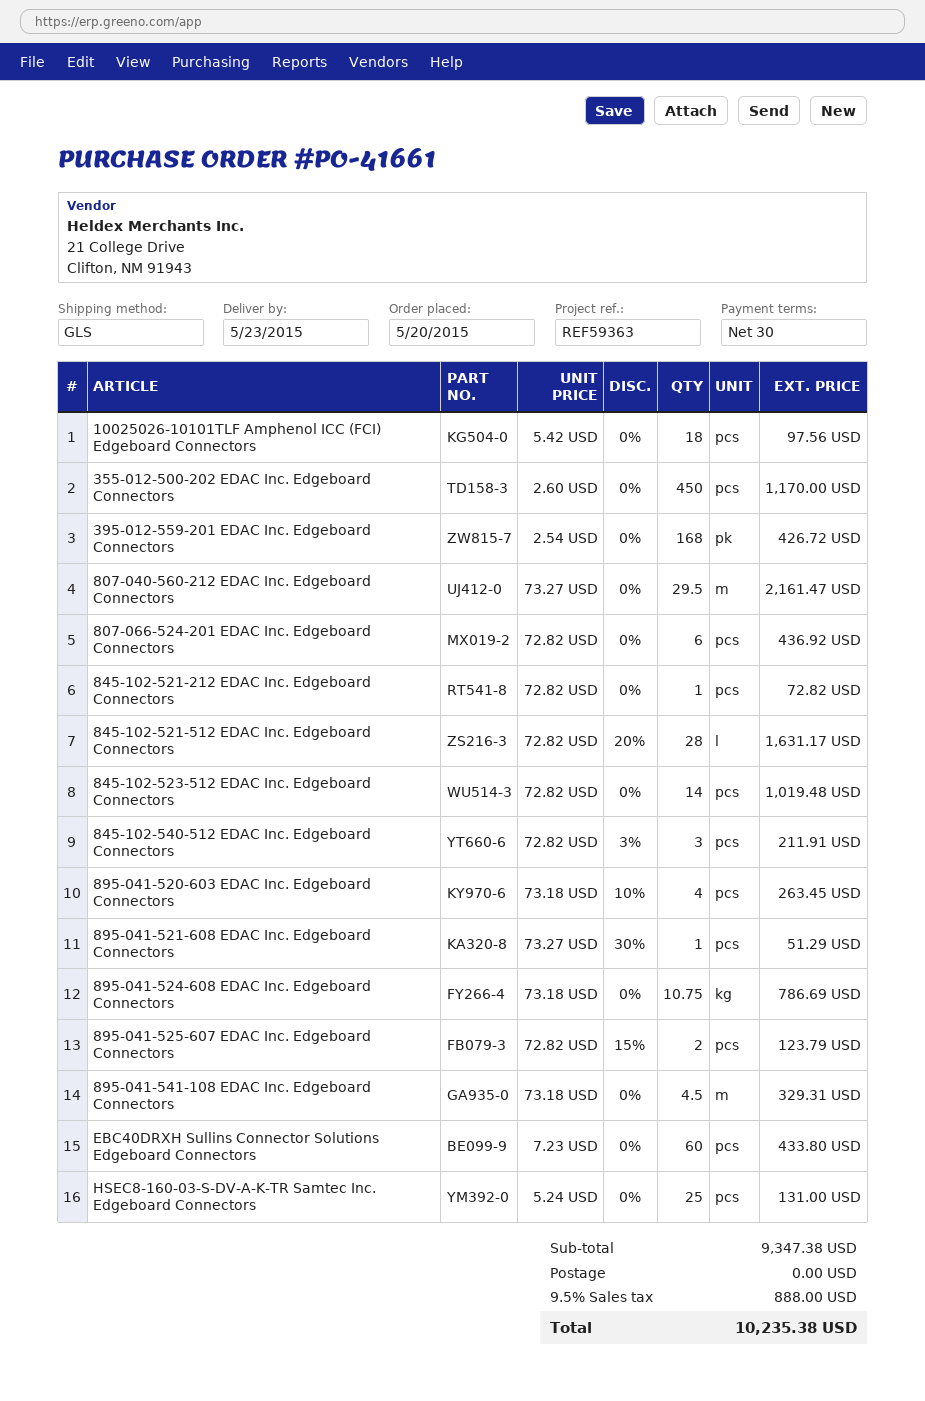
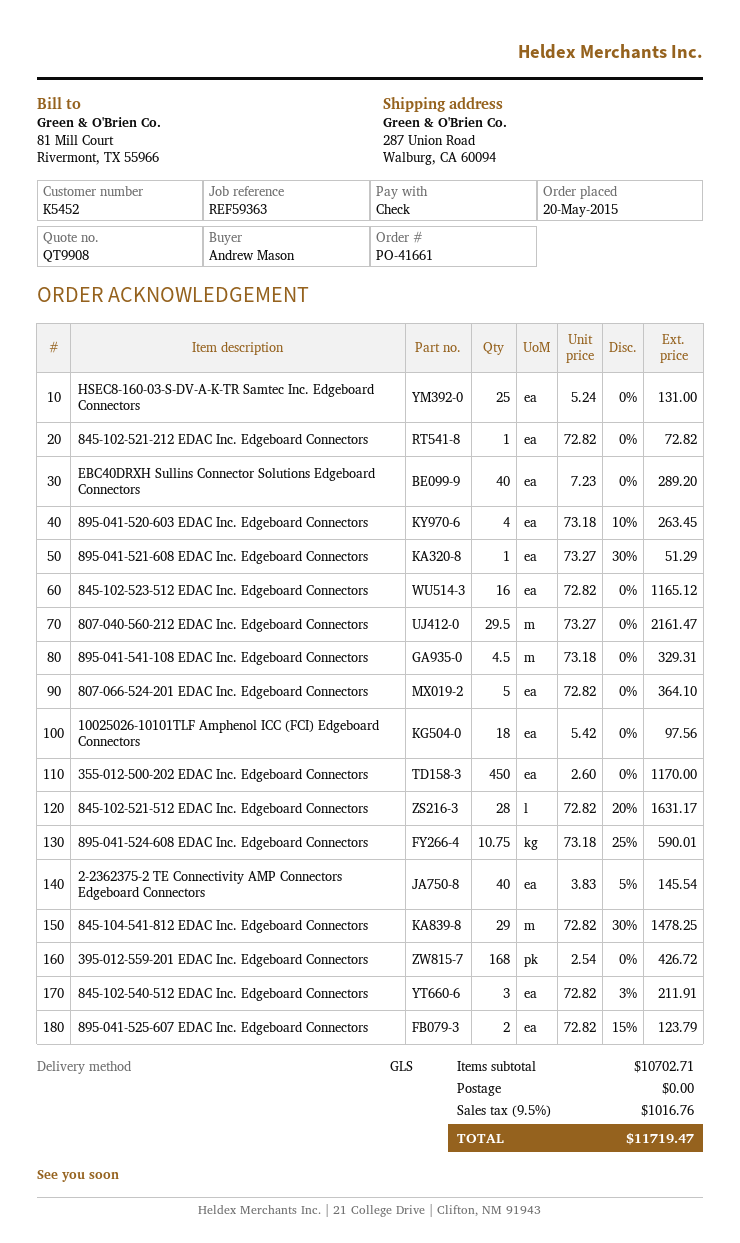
807-066-524-201 EDAC Inc. Edgeboard Connectors: 6 x 72.82 = 436.92 -> 5 x 72.82 = 364.10
845-102-523-512 EDAC Inc. Edgeboard Connectors: 14 x 72.82 = 1019.48 -> 16 x 72.82 = 1165.12
895-041-524-608 EDAC Inc. Edgeboard Connectors: 10.75 x 73.18 = 786.69 -> 10.75 x 73.18 - 25% = 590.01
EBC40DRXH Sullins Connector Solutions Edgeboard Connectors: 60 x 7.23 = 433.80 -> 40 x 7.23 = 289.20
2-2362375-2 TE Connectivity AMP Connectors Edgeboard Connectors: none -> 40 x 3.83 - 5% = 145.54
845-104-541-812 EDAC Inc. Edgeboard Connectors: none -> 29 x 72.82 - 30% = 1478.25
subtotal: 9347.38 -> 10702.71
tax: 9.5% = 888.00 -> 9.5% = 1016.76
total: 10235.38 -> 11719.47

